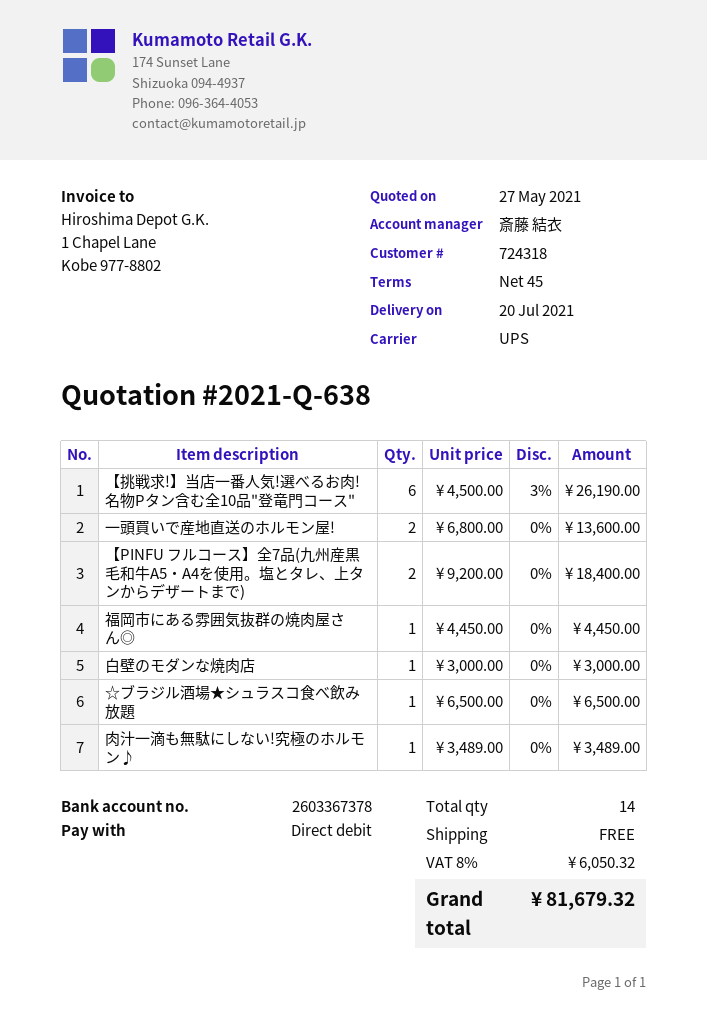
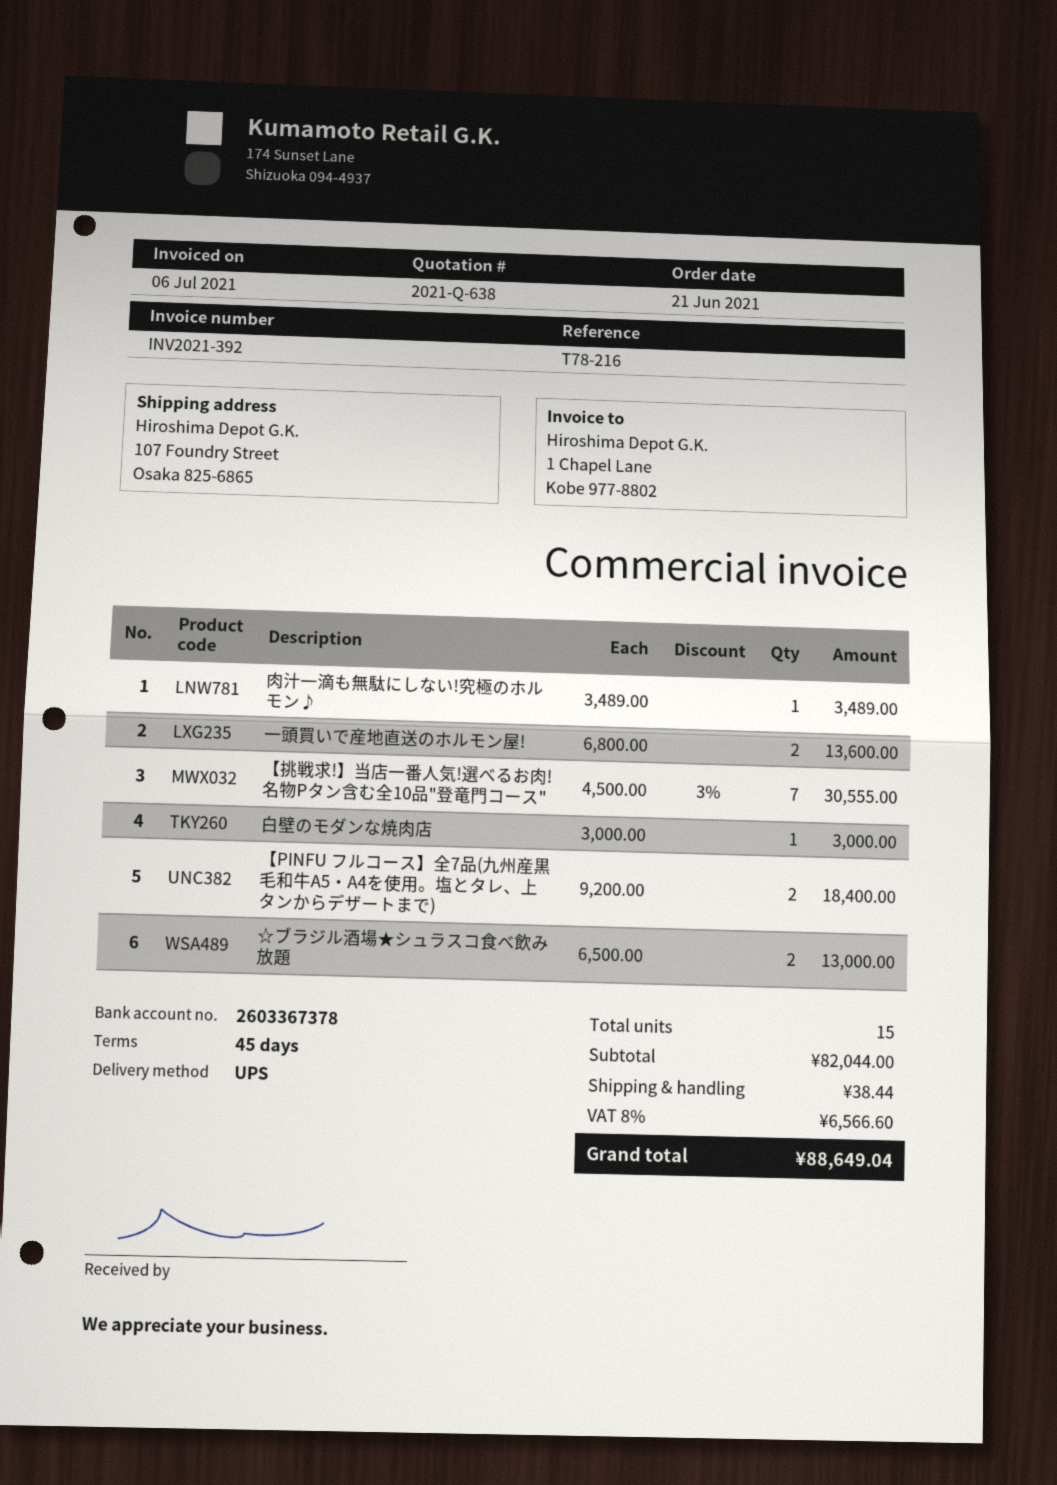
【挑戦求!】当店一番人気!選べるお肉!名物Pタン含む全10品"登竜門コース": 6 x 4500.00 - 3% = 26190.00 -> 7 x 4500.00 - 3% = 30555.00
福岡市にある雰囲気抜群の焼肉屋さん◎: 1 x 4450.00 = 4450.00 -> none
☆ブラジル酒場★シュラスコ食べ飲み放題: 1 x 6500.00 = 6500.00 -> 2 x 6500.00 = 13000.00
total quantity: 14 -> 15
shipping: 0.00 -> 38.44
tax: 8% = 6050.32 -> 8% = 6566.60
total: 81679.32 -> 88649.04

